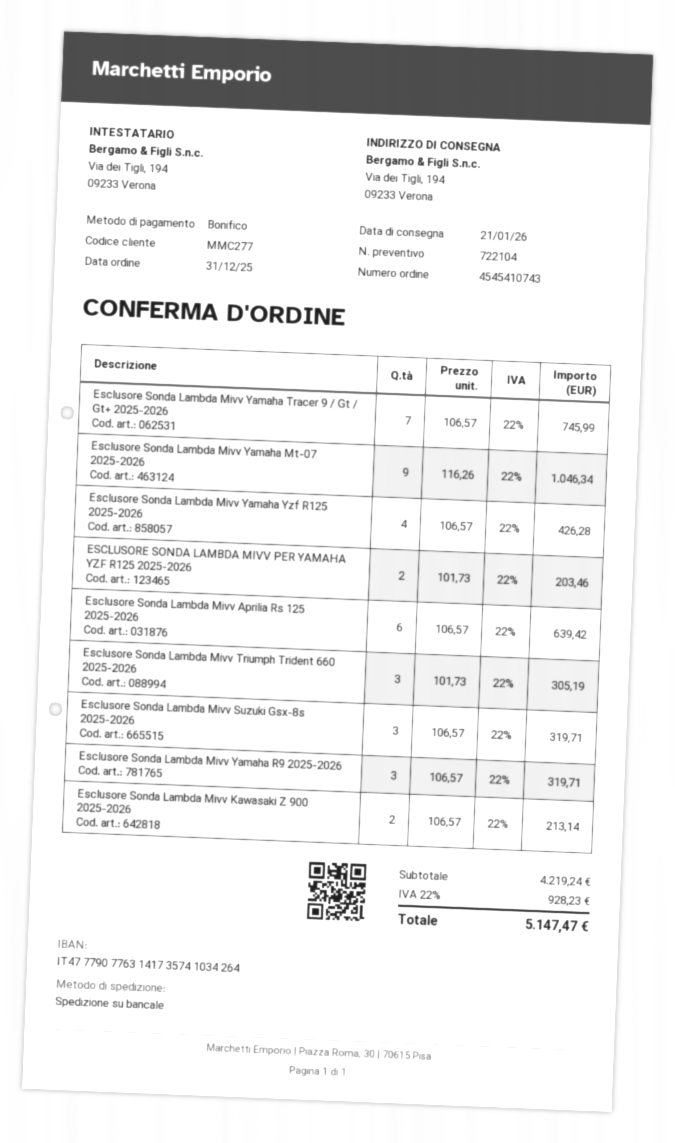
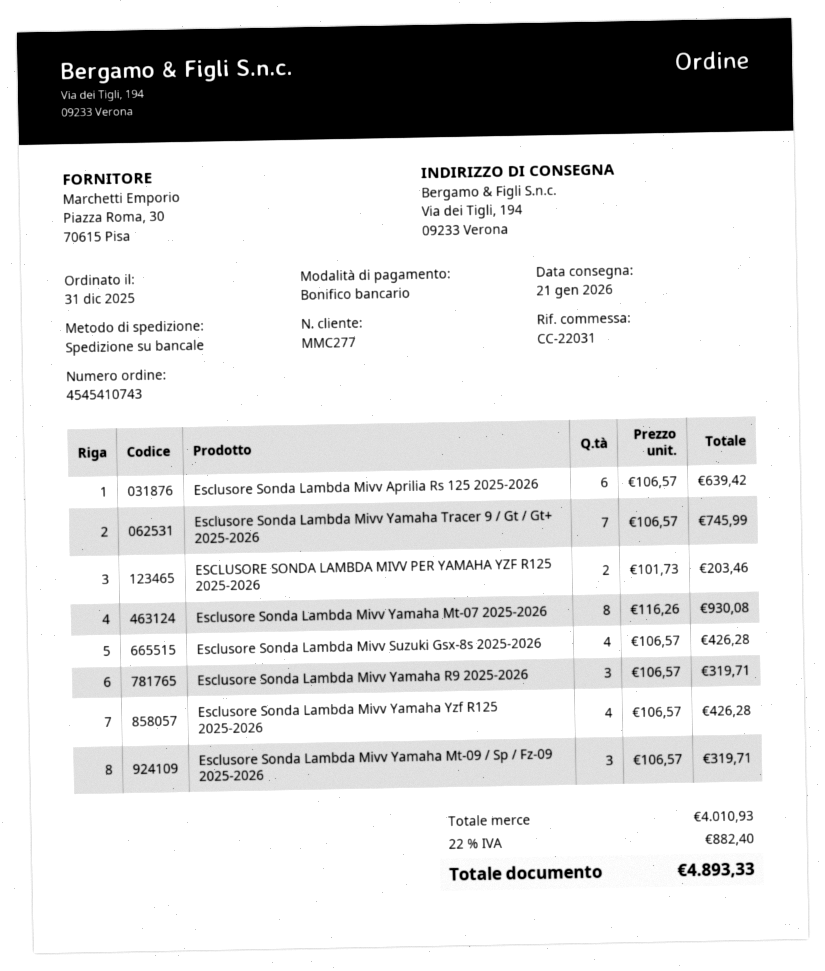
Esclusore Sonda Lambda Mivv Yamaha Mt-07 2025-2026: 9 x 116.26 = 1046.34 -> 8 x 116.26 = 930.08
Esclusore Sonda Lambda Mivv Triumph Trident 660 2025-2026: 3 x 101.73 = 305.19 -> none
Esclusore Sonda Lambda Mivv Suzuki Gsx-8s 2025-2026: 3 x 106.57 = 319.71 -> 4 x 106.57 = 426.28
Esclusore Sonda Lambda Mivv Kawasaki Z 900 2025-2026: 2 x 106.57 = 213.14 -> none
Esclusore Sonda Lambda Mivv Yamaha Mt-09 / Sp / Fz-09 2025-2026: none -> 3 x 106.57 = 319.71
subtotal: 4219.24 -> 4010.93
tax: 22% = 928.23 -> 22% = 882.40
total: 5147.47 -> 4893.33

